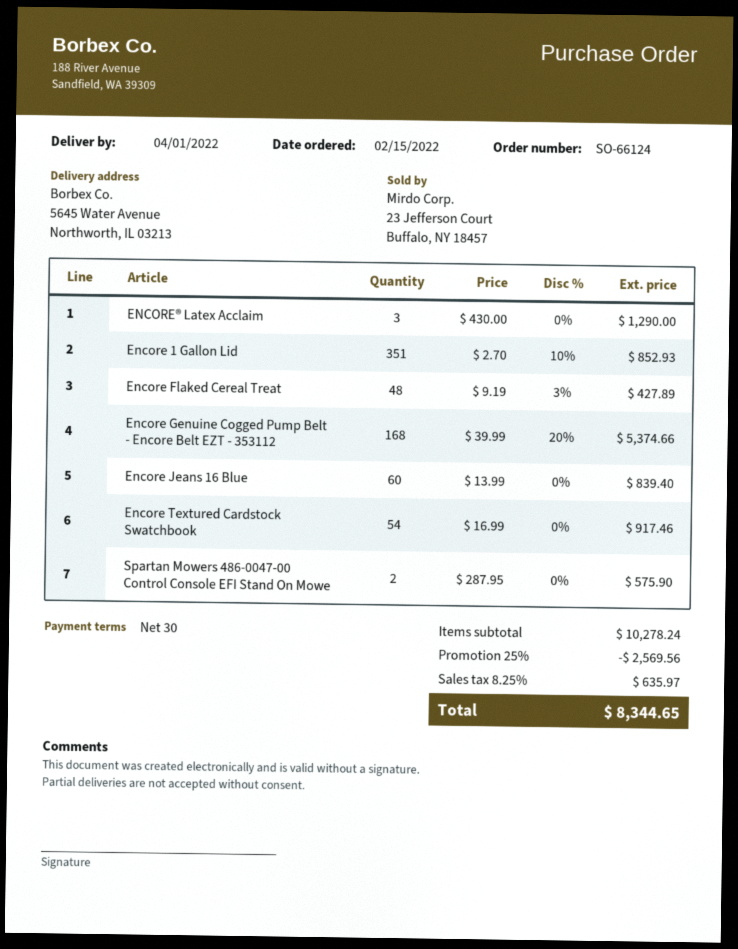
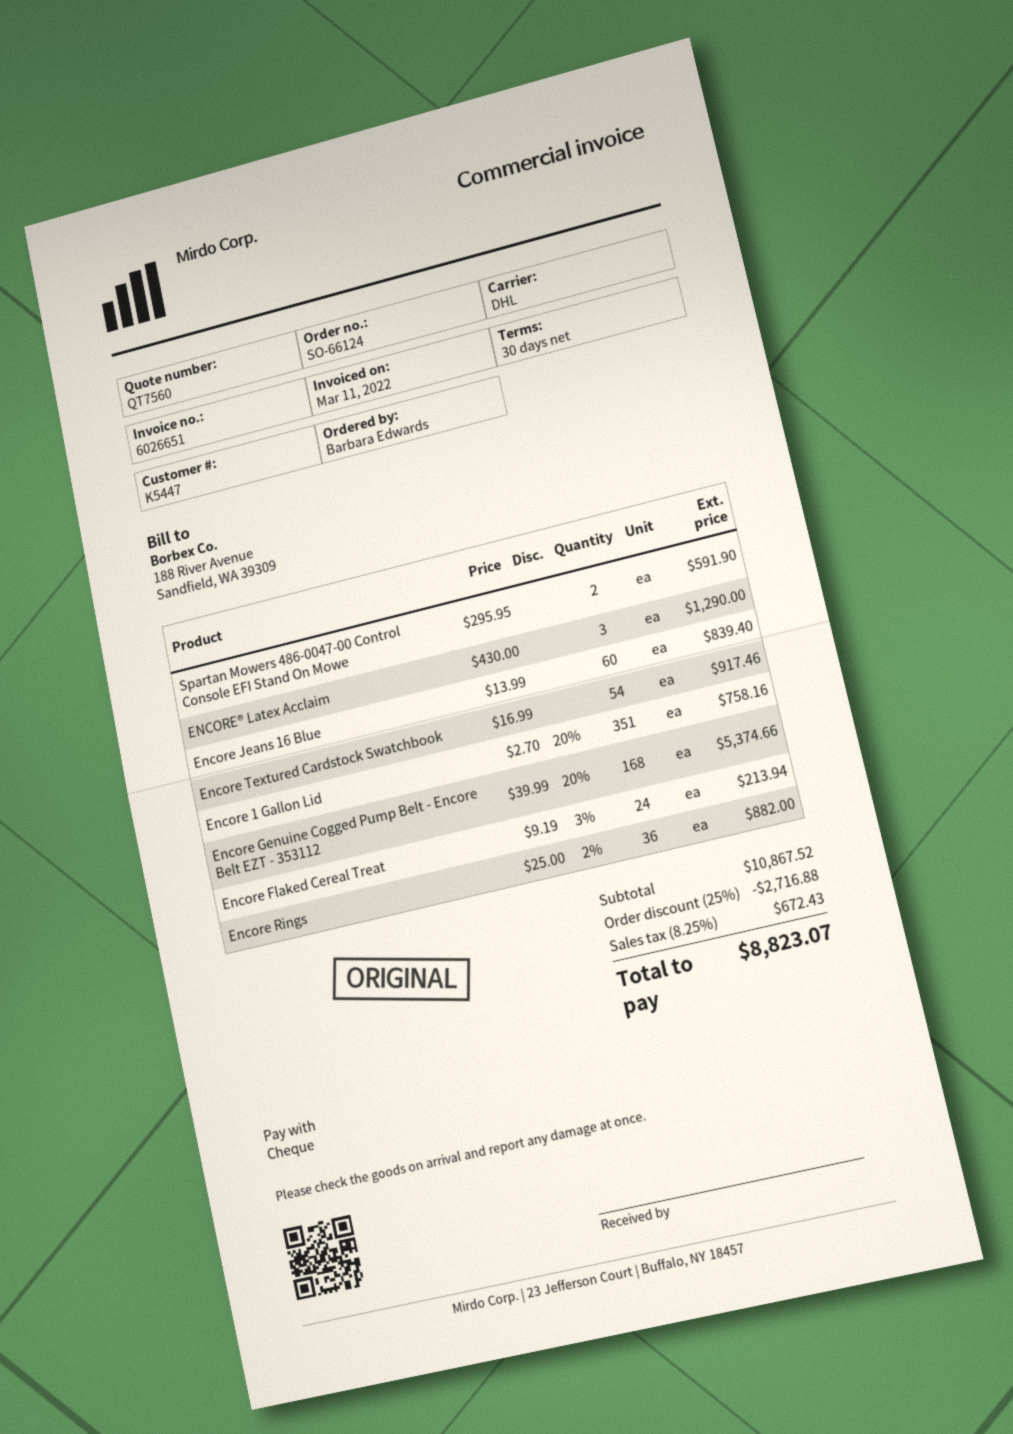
Encore 1 Gallon Lid: 351 x 2.70 - 10% = 852.93 -> 351 x 2.70 - 20% = 758.16
Encore Flaked Cereal Treat: 48 x 9.19 - 3% = 427.89 -> 24 x 9.19 - 3% = 213.94
Spartan Mowers 486-0047-00 Control Console EFI Stand On Mowe: 2 x 287.95 = 575.90 -> 2 x 295.95 = 591.90
Encore Rings: none -> 36 x 25.00 - 2% = 882.00
subtotal: 10278.24 -> 10867.52
discount: 25% = 2569.56 -> 25% = 2716.88
tax: 8.25% = 635.97 -> 8.25% = 672.43
total: 8344.65 -> 8823.07

